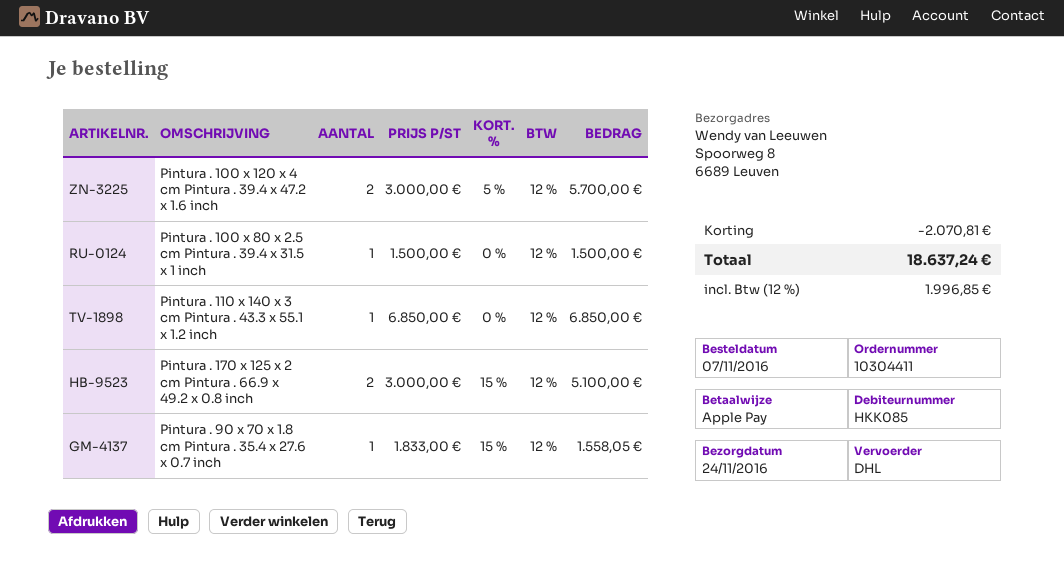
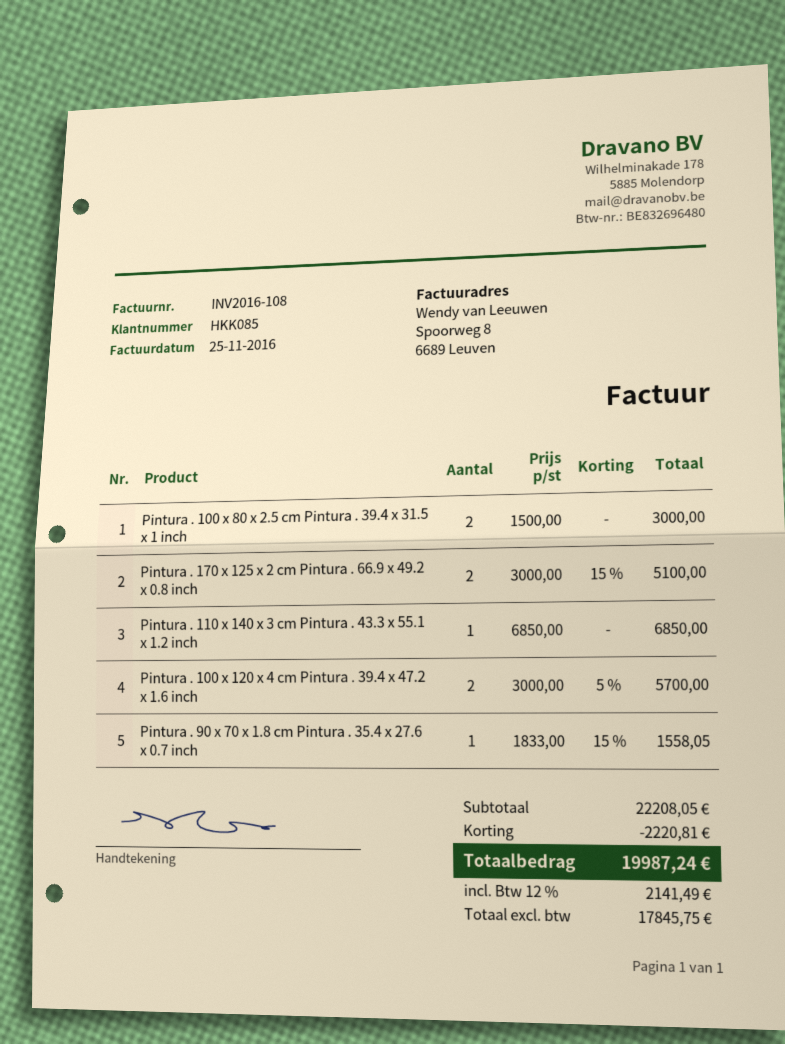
Pintura . 100 x 80 x 2.5 cm Pintura . 39.4 x 31.5 x 1 inch: 1 x 1500.00 = 1500.00 -> 2 x 1500.00 = 3000.00
discount: 2070.81 -> 2220.81
tax: 12% = 1996.85 -> 12% = 2141.49
total: 18637.24 -> 19987.24

